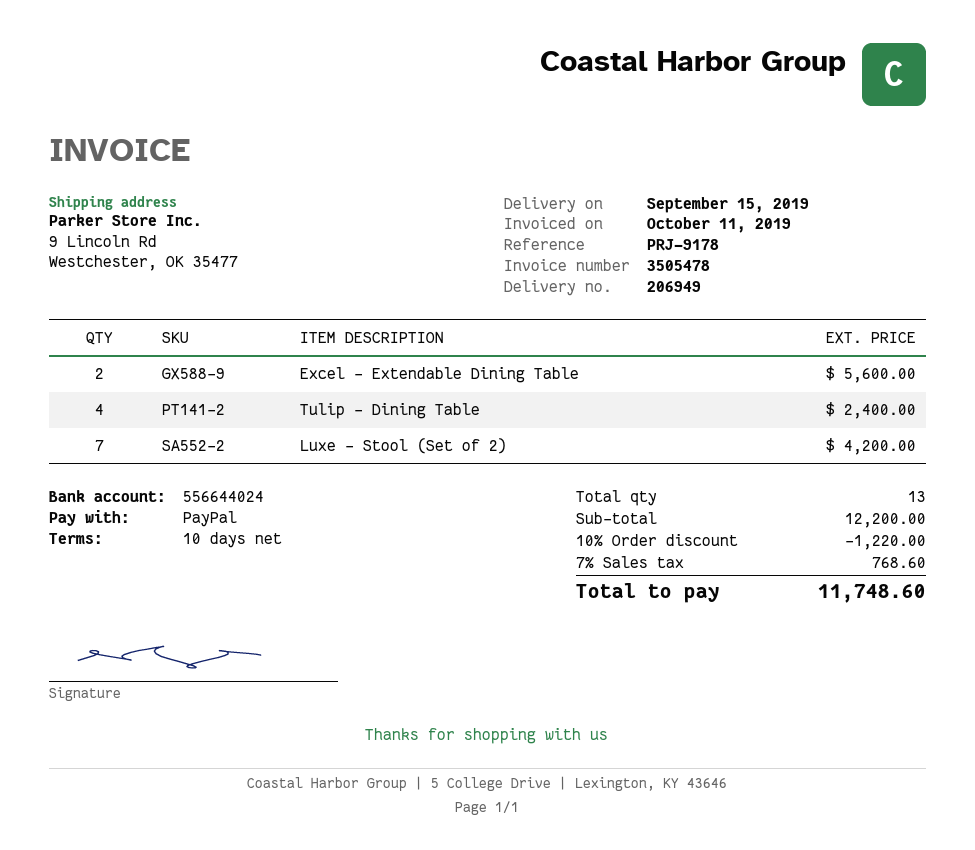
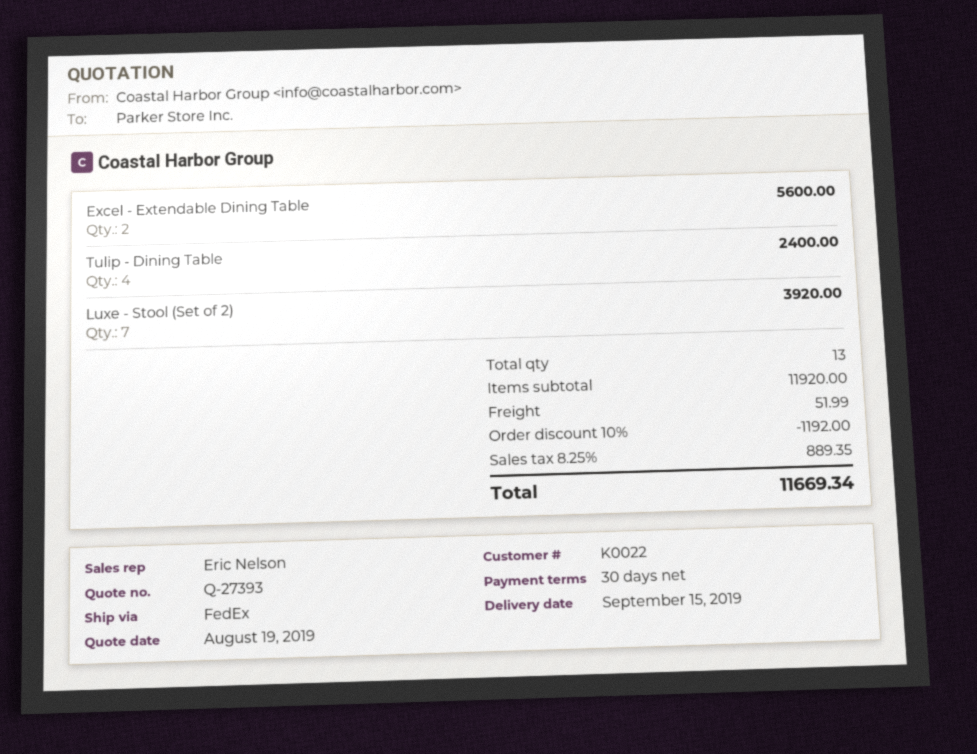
payment terms: 10 days -> 30 days
Luxe - Stool (Set of 2): 7 for 4200.00 -> 7 for 3920.00
subtotal: 12200.00 -> 11920.00
discount: 10% = 1220.00 -> 10% = 1192.00
shipping: none -> 51.99
tax: 7% = 768.60 -> 8.25% = 889.35
total: 11748.60 -> 11669.34

